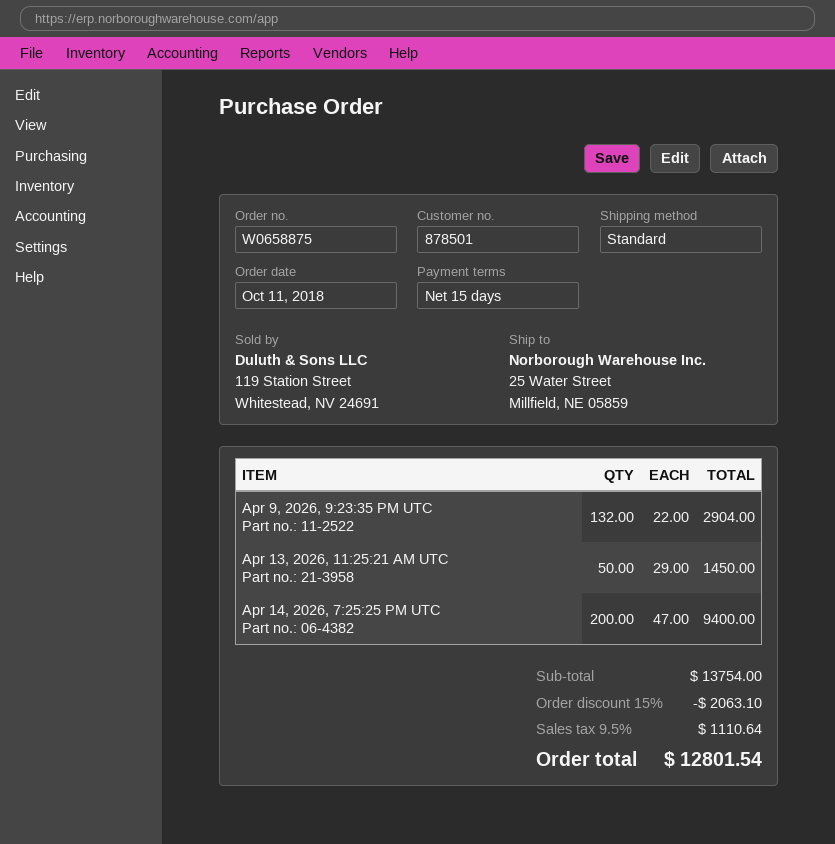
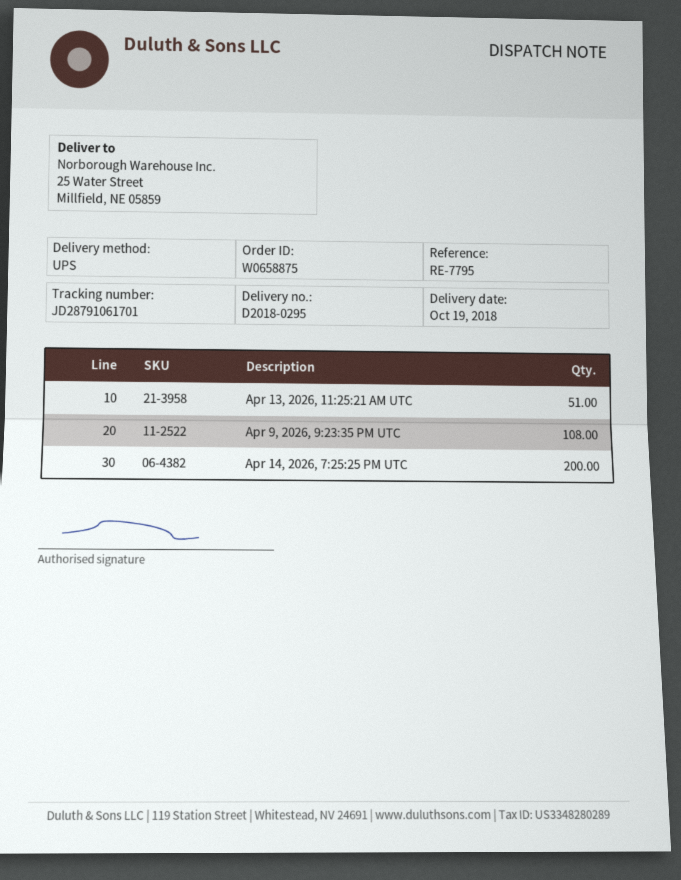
shipping method: standard -> UPS
Apr 9, 2026, 9:23:35 PM UTC: 132 -> 108
Apr 13, 2026, 11:25:21 AM UTC: 50 -> 51

